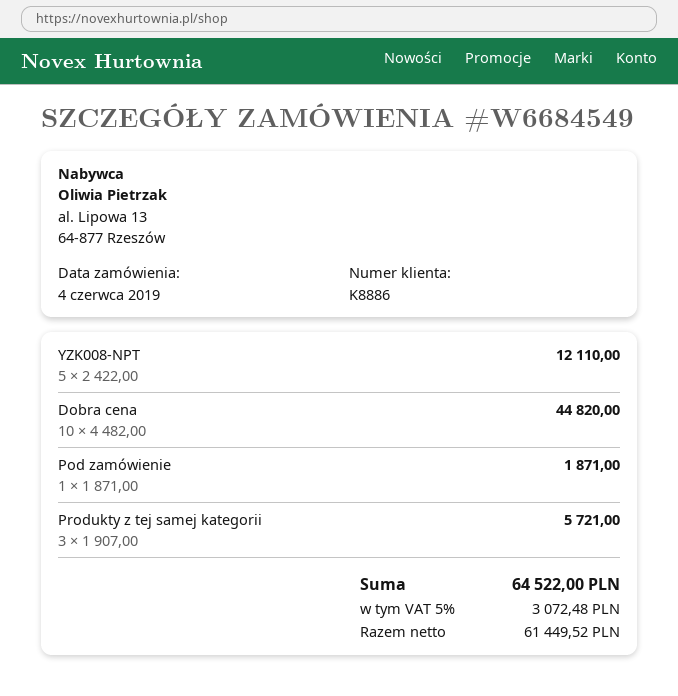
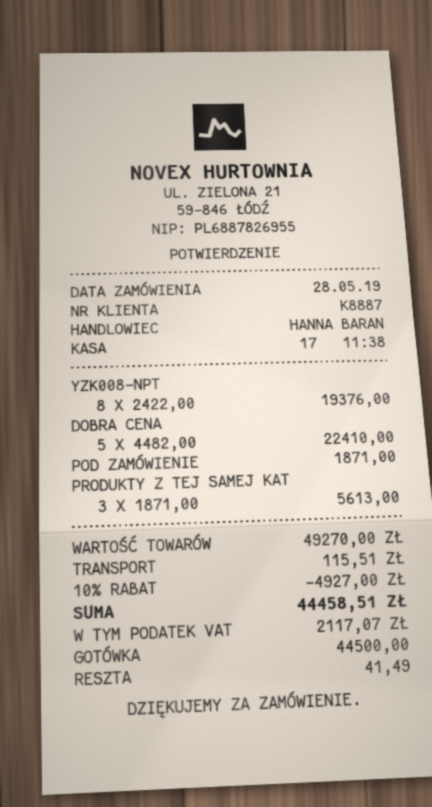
order date: 2019-06-04 -> 2019-05-28
customer number: K8886 -> K8887
YZK008-NPT: 5 x 2422.00 = 12110.00 -> 8 x 2422.00 = 19376.00
Dobra cena: 10 x 4482.00 = 44820.00 -> 5 x 4482.00 = 22410.00
Produkty z tej samej kategorii: 3 x 1907.00 = 5721.00 -> 3 x 1871.00 = 5613.00
discount: none -> 10% = 4927.00
shipping: none -> 115.51
tax: 3072.48 -> 2117.07
total: 64522.00 -> 44458.51

